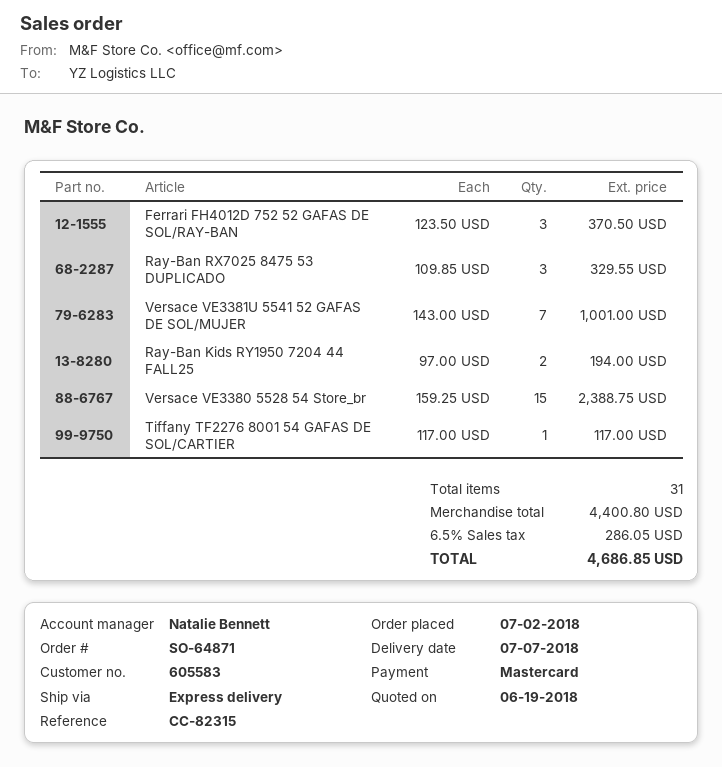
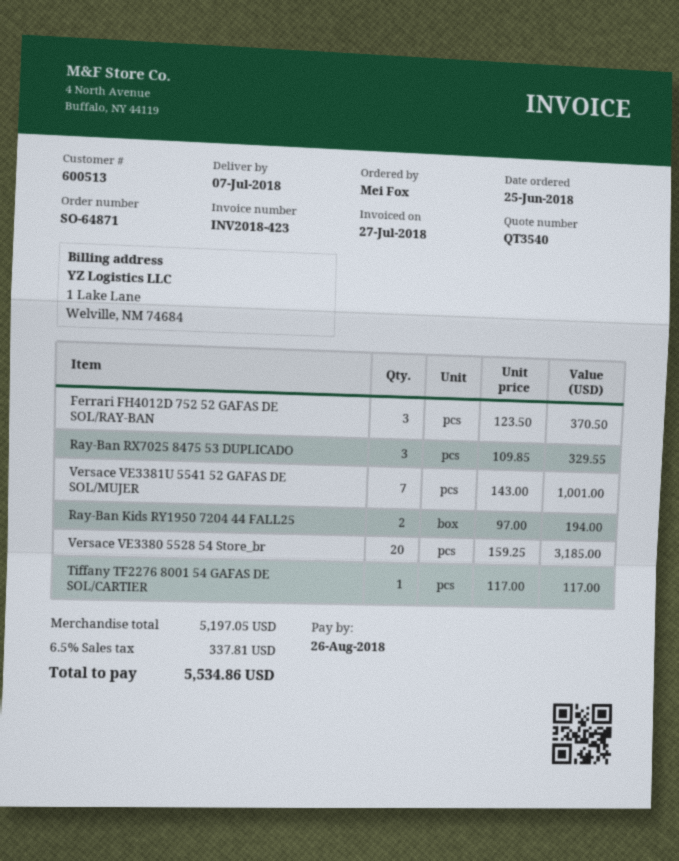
order date: 2018-07-02 -> 2018-06-25
customer number: 605583 -> 600513
Versace VE3380 5528 54 Store_br: 15 x 159.25 = 2388.75 -> 20 x 159.25 = 3185.00
subtotal: 4400.80 -> 5197.05
tax: 6.5% = 286.05 -> 6.5% = 337.81
total: 4686.85 -> 5534.86

